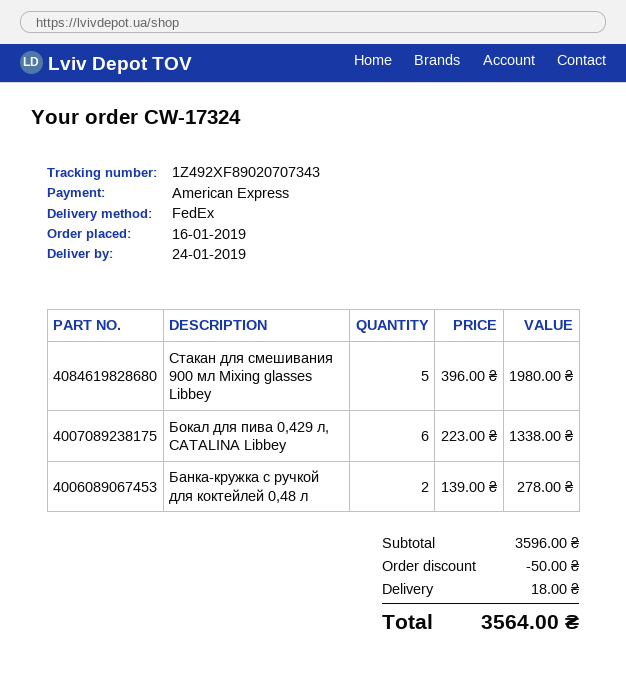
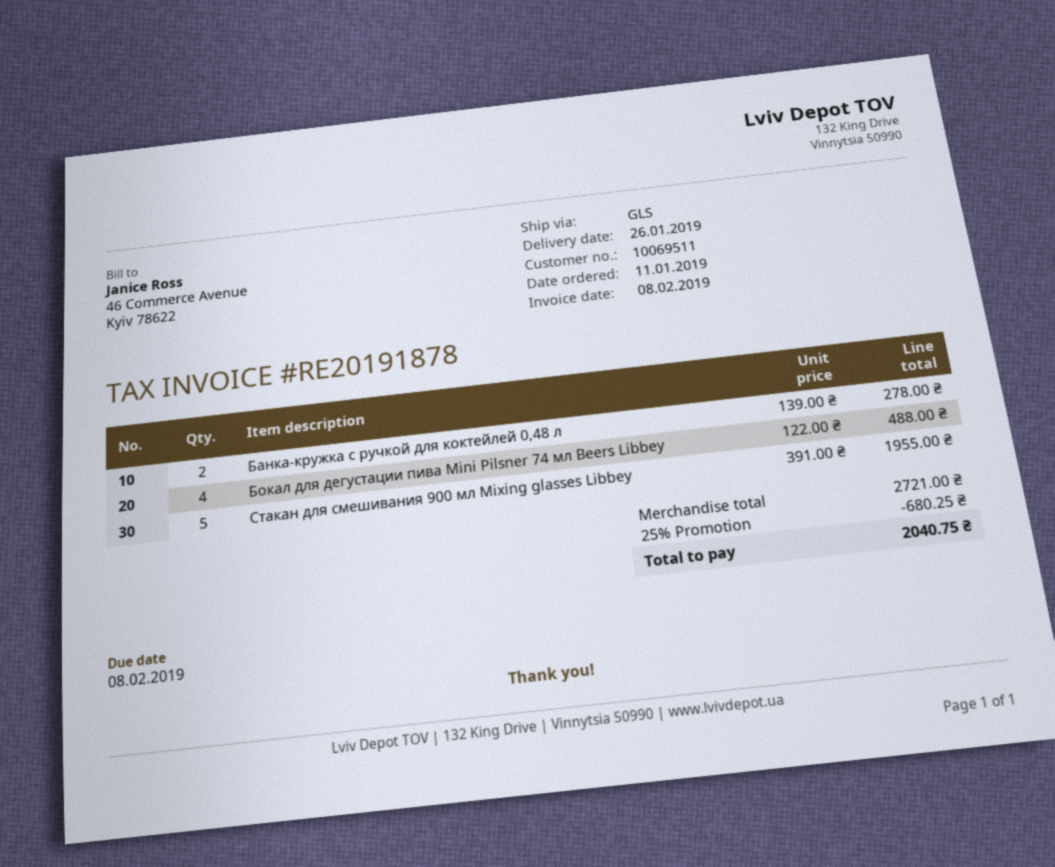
order date: 2019-01-16 -> 2019-01-11
delivery date: 2019-01-24 -> 2019-01-26
shipping method: FedEx -> GLS
Стакан для смешивания 900 мл Mixing glasses Libbey: 5 x 396.00 = 1980.00 -> 5 x 391.00 = 1955.00
Бокал для пива 0,429 л, CATALINA Libbey: 6 x 223.00 = 1338.00 -> none
Бокал для дегустации пива Mini Pilsner 74 мл Beers Libbey: none -> 4 x 122.00 = 488.00
subtotal: 3596.00 -> 2721.00
discount: 50.00 -> 680.25
shipping: 18.00 -> none
total: 3564.00 -> 2040.75

